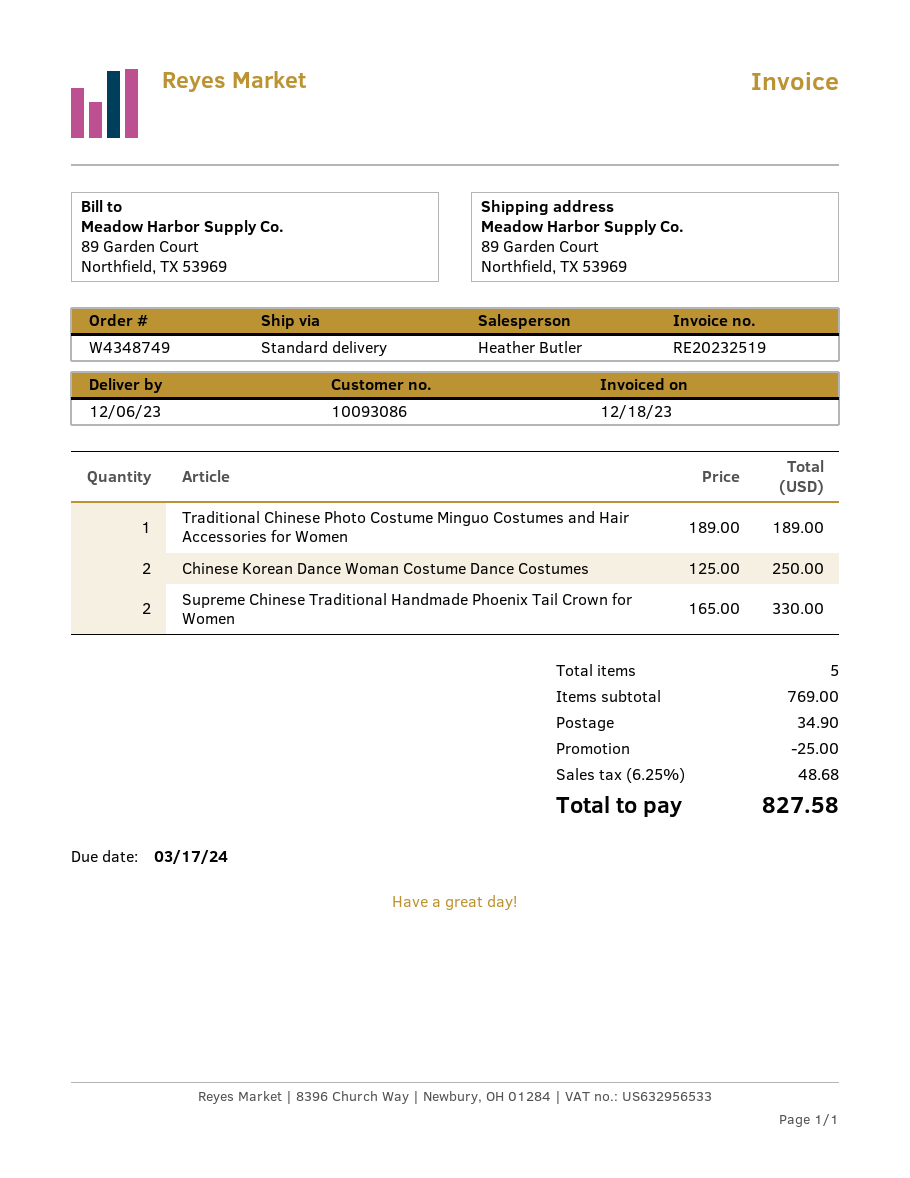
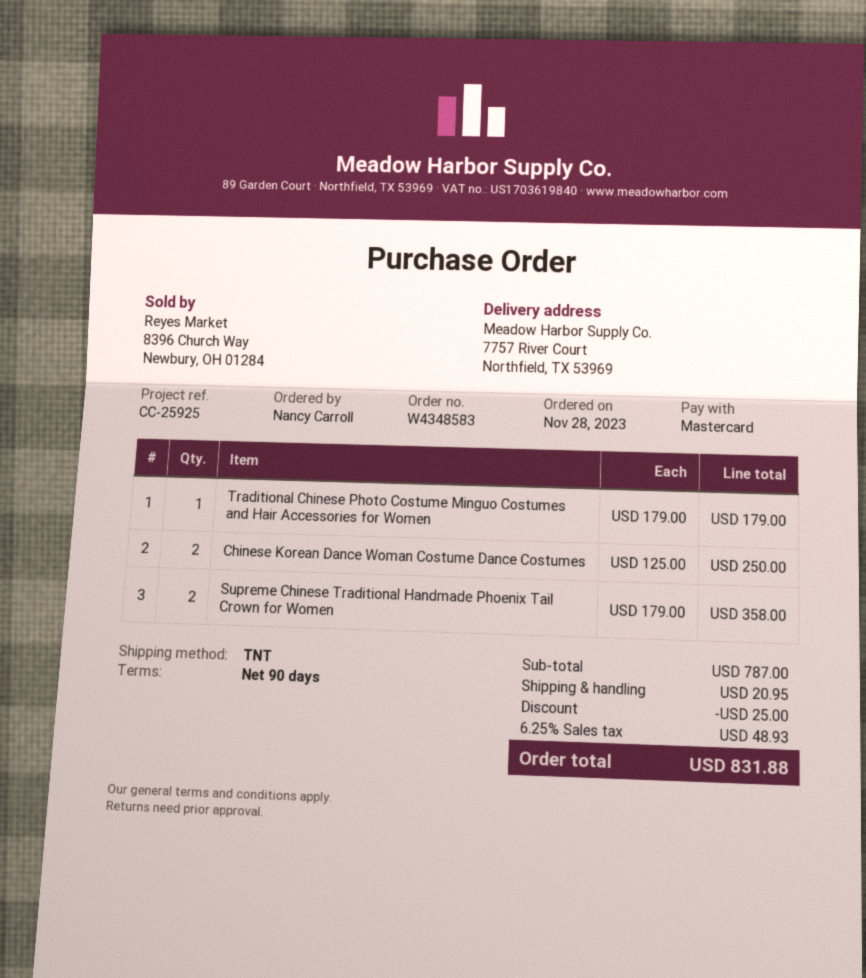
order number: W4348749 -> W4348583
shipping method: standard -> TNT
ship to: 89 Garden Court, Northfield, TX 53969 -> 7757 River Court, Northfield, TX 53969
Traditional Chinese Photo Costume Minguo Costumes and Hair Accessories for Women: 1 x 189.00 = 189.00 -> 1 x 179.00 = 179.00
Supreme Chinese Traditional Handmade Phoenix Tail Crown for Women: 2 x 165.00 = 330.00 -> 2 x 179.00 = 358.00
subtotal: 769.00 -> 787.00
shipping: 34.90 -> 20.95
tax: 6.25% = 48.68 -> 6.25% = 48.93
total: 827.58 -> 831.88

